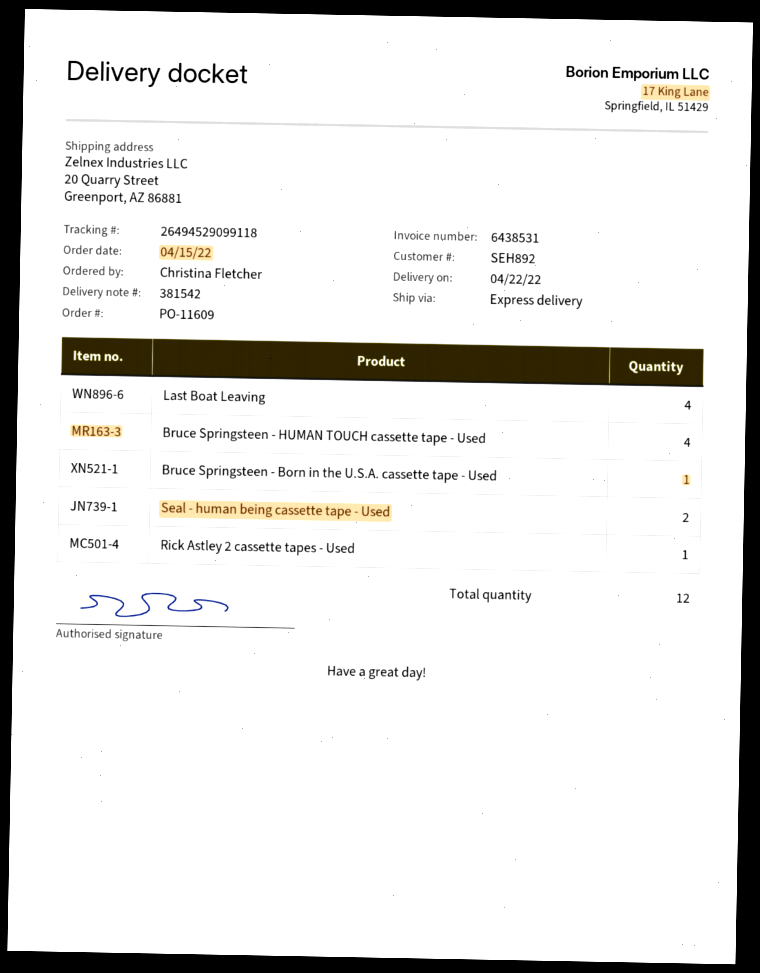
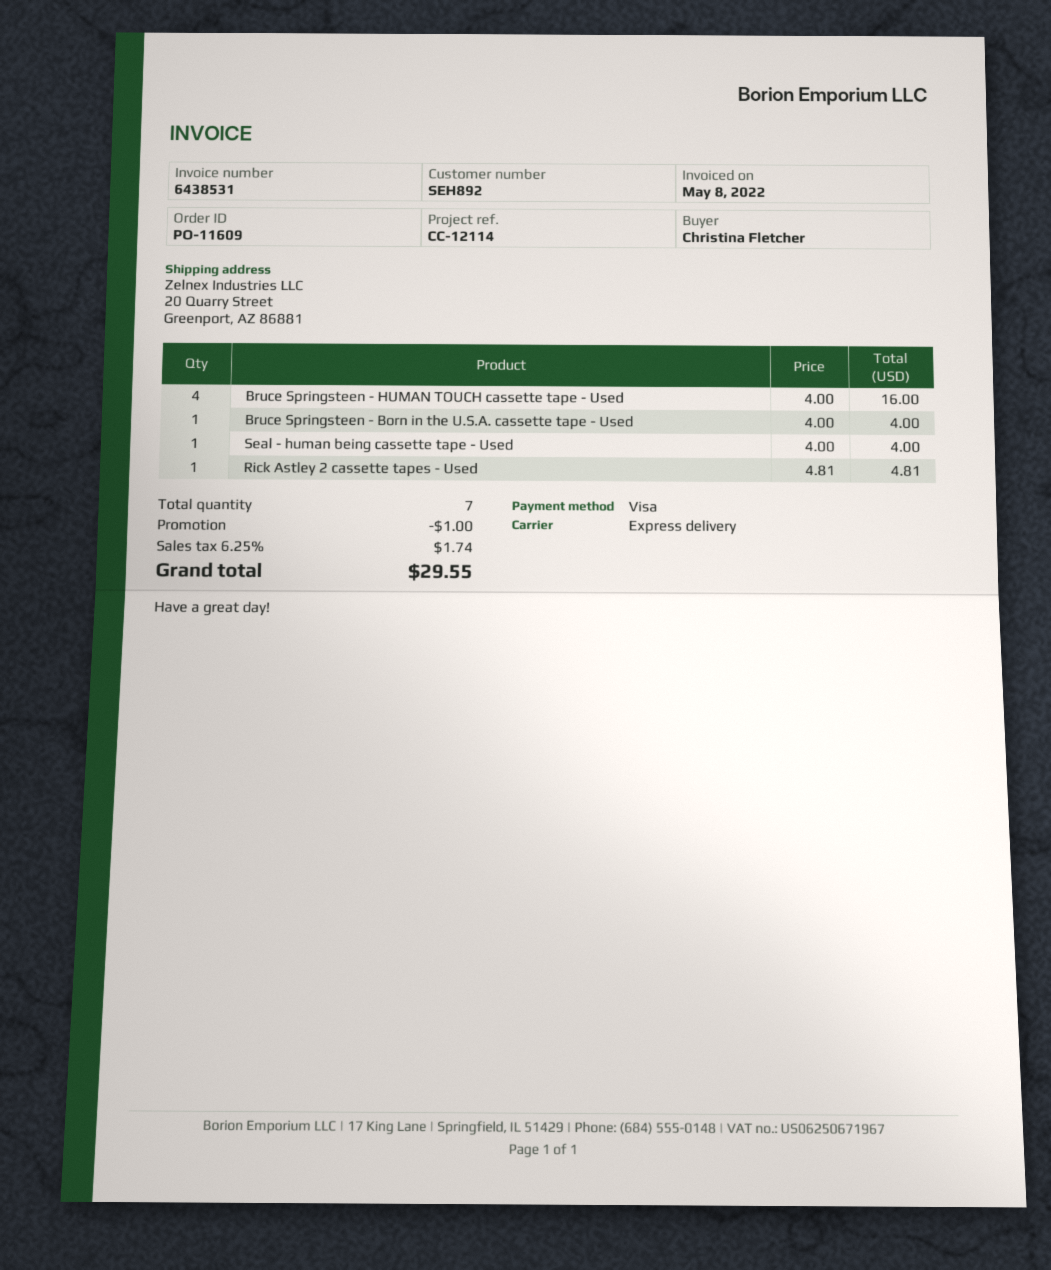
Last Boat Leaving: 4 -> none
Seal - human being cassette tape - Used: 2 -> 1
total quantity: 12 -> 7

